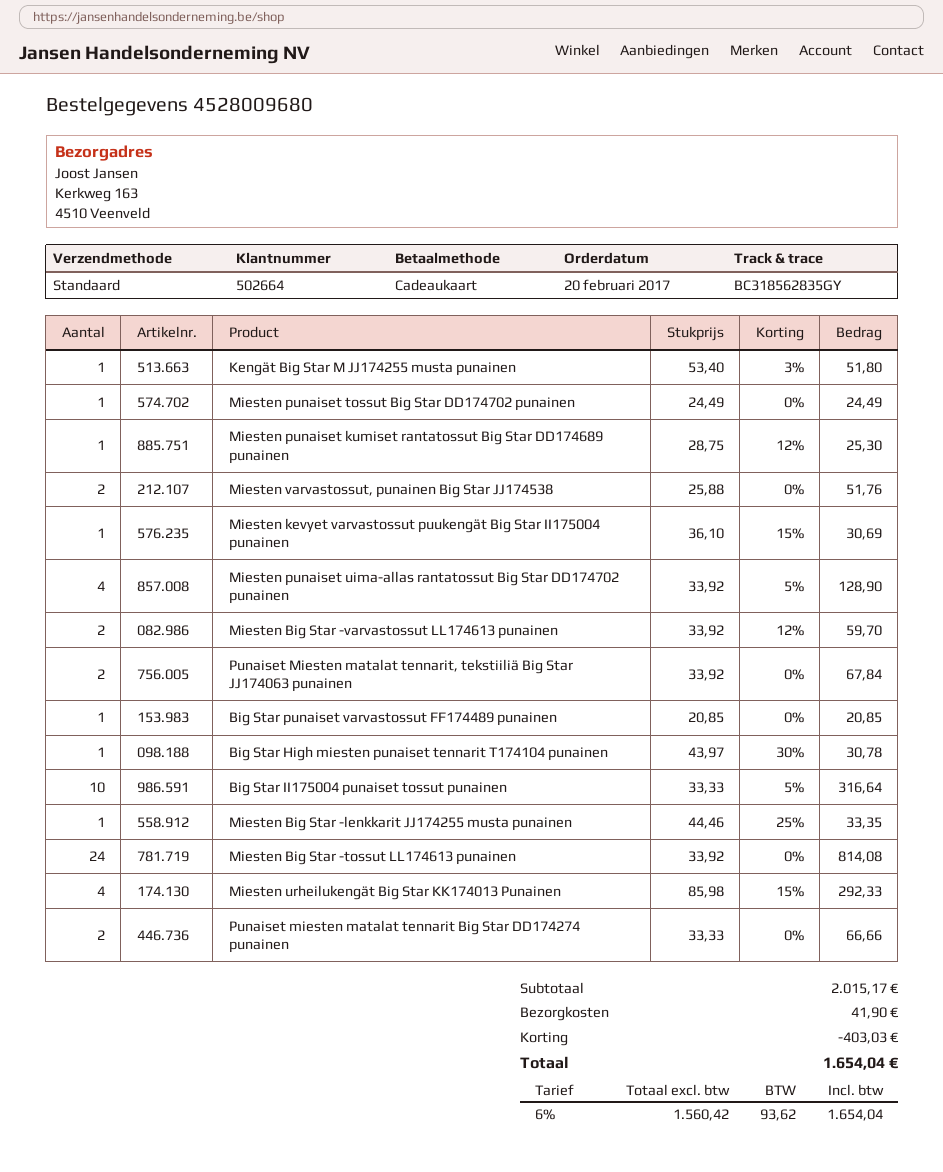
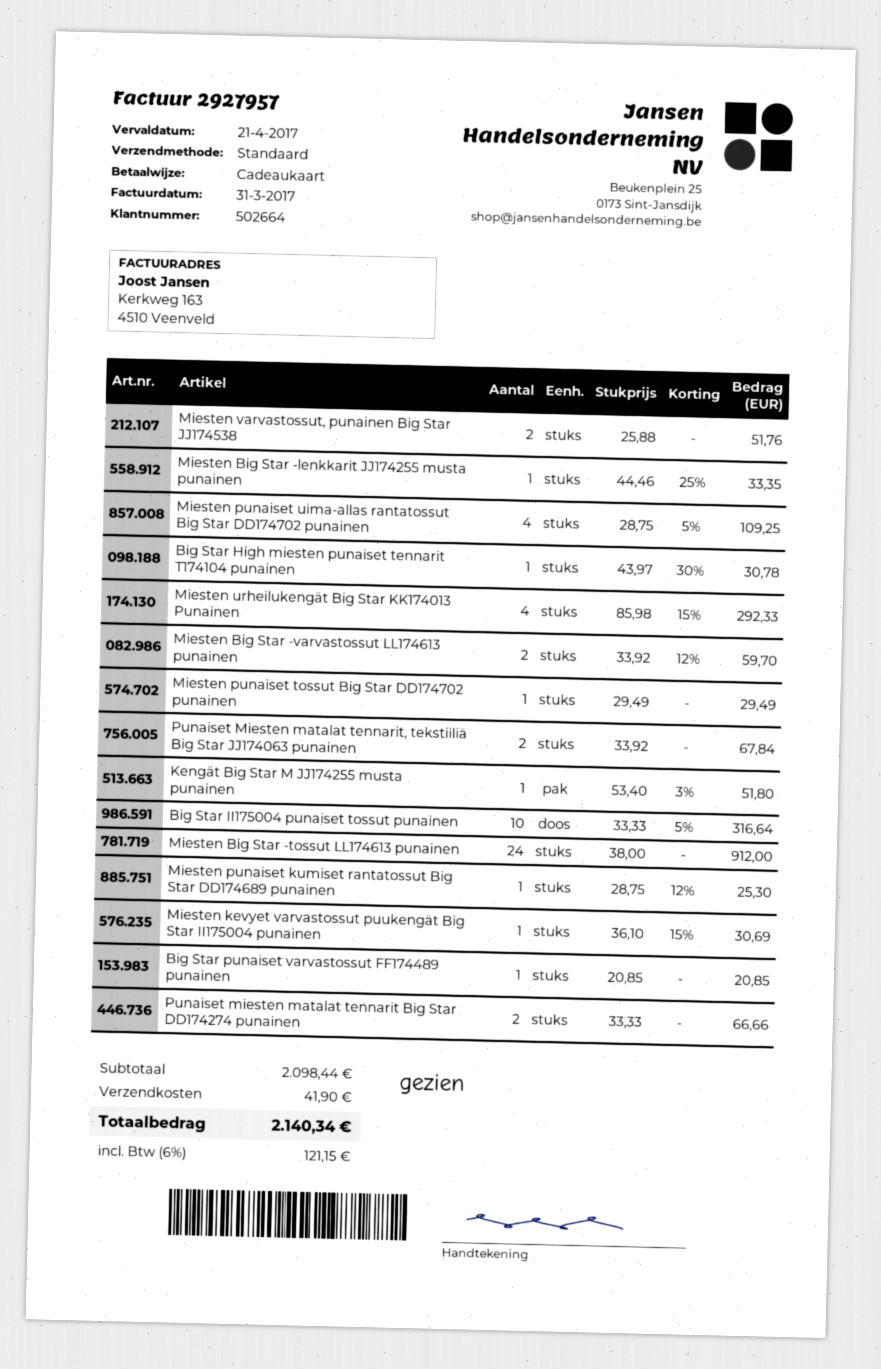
Miesten punaiset tossut Big Star DD174702 punainen: 1 x 24.49 = 24.49 -> 1 x 29.49 = 29.49
Miesten punaiset uima-allas rantatossut Big Star DD174702 punainen: 4 x 33.92 - 5% = 128.90 -> 4 x 28.75 - 5% = 109.25
Miesten Big Star -tossut LL174613 punainen: 24 x 33.92 = 814.08 -> 24 x 38.00 = 912.00
subtotal: 2015.17 -> 2098.44
discount: 403.03 -> none
tax: 6% = 93.62 -> 6% = 121.15
total: 1654.04 -> 2140.34

